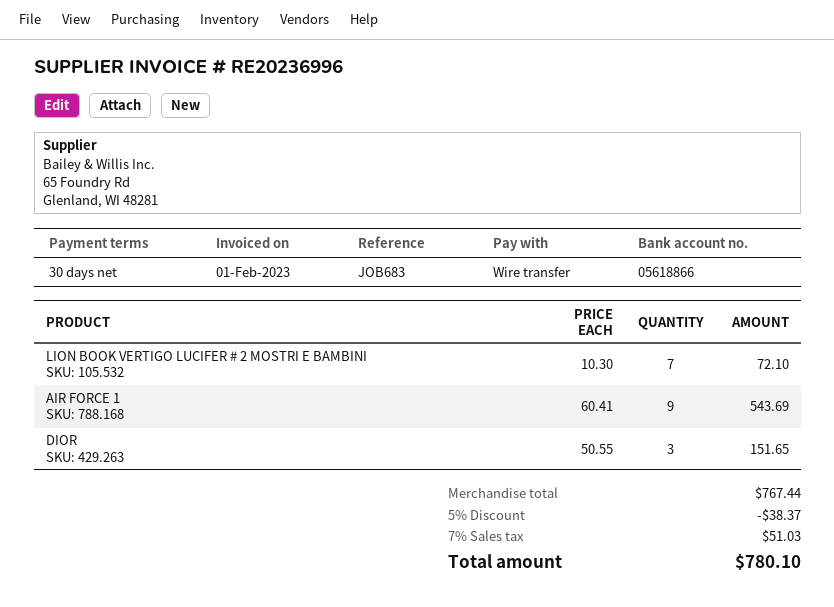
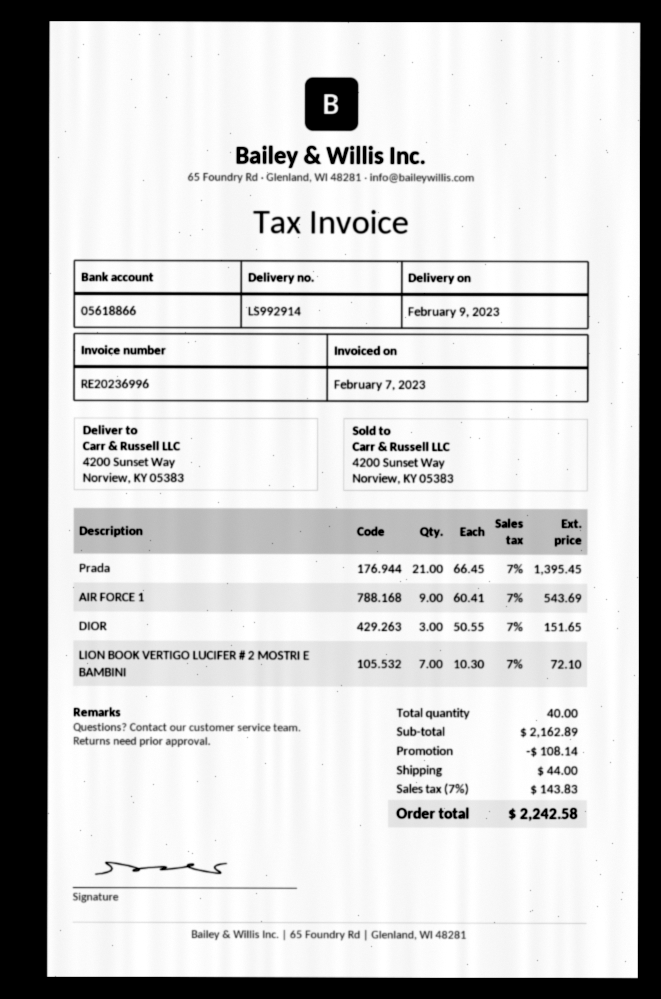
invoice date: 2023-02-01 -> 2023-02-07
Prada: none -> 21 x 66.45 = 1395.45
subtotal: 767.44 -> 2162.89
discount: 38.37 -> 108.14
shipping: none -> 44.00
tax: 7% = 51.03 -> 7% = 143.83
total: 780.10 -> 2242.58

